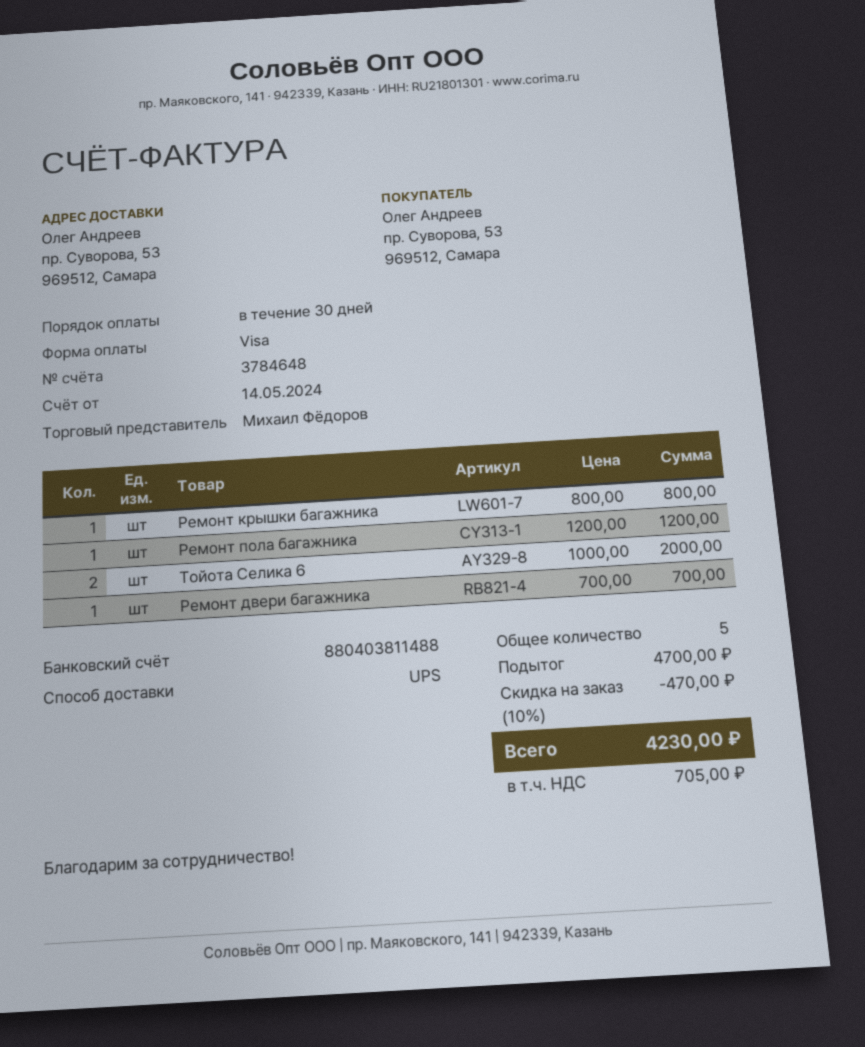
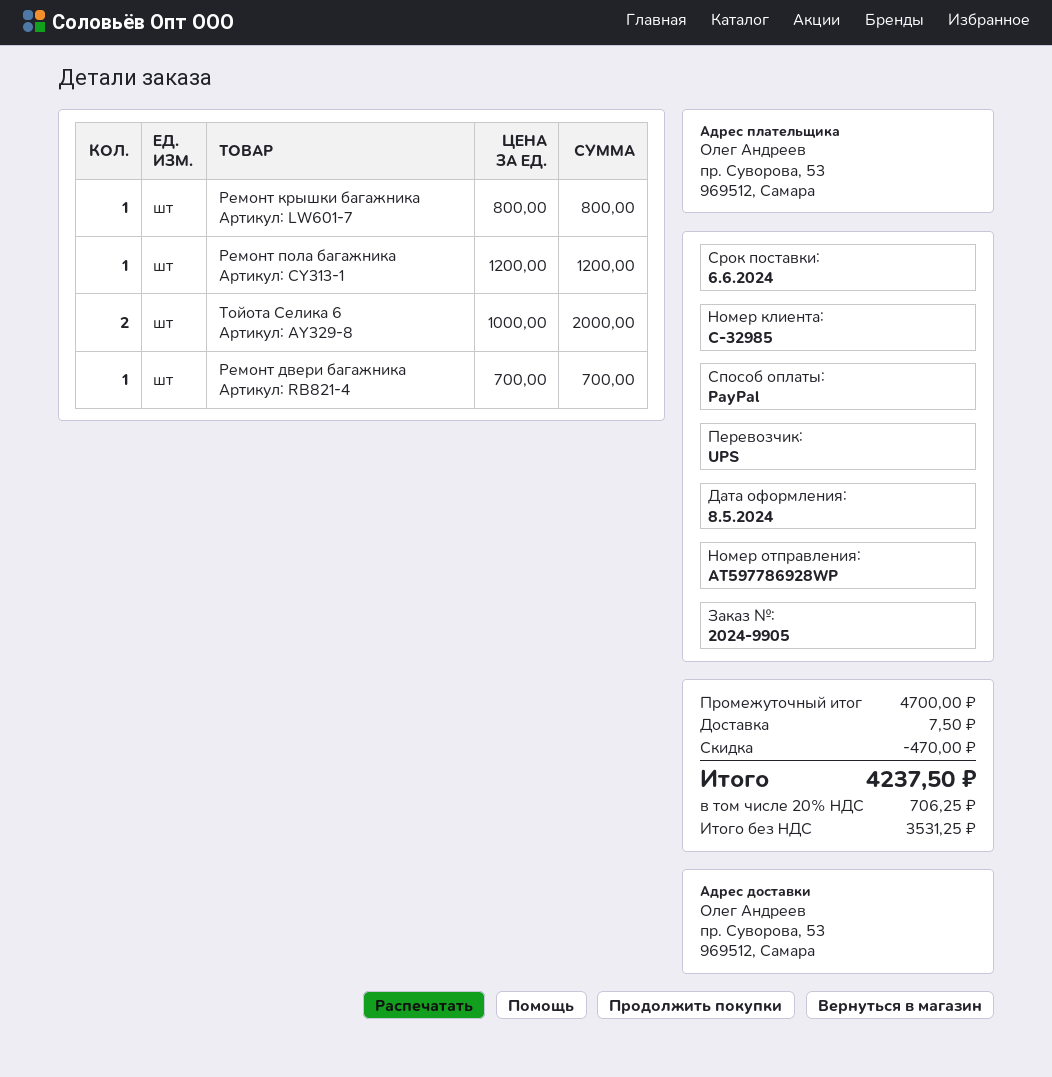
payment method: Visa -> PayPal
shipping: none -> 7.50
tax: 705.00 -> 706.25
total: 4230.00 -> 4237.50

